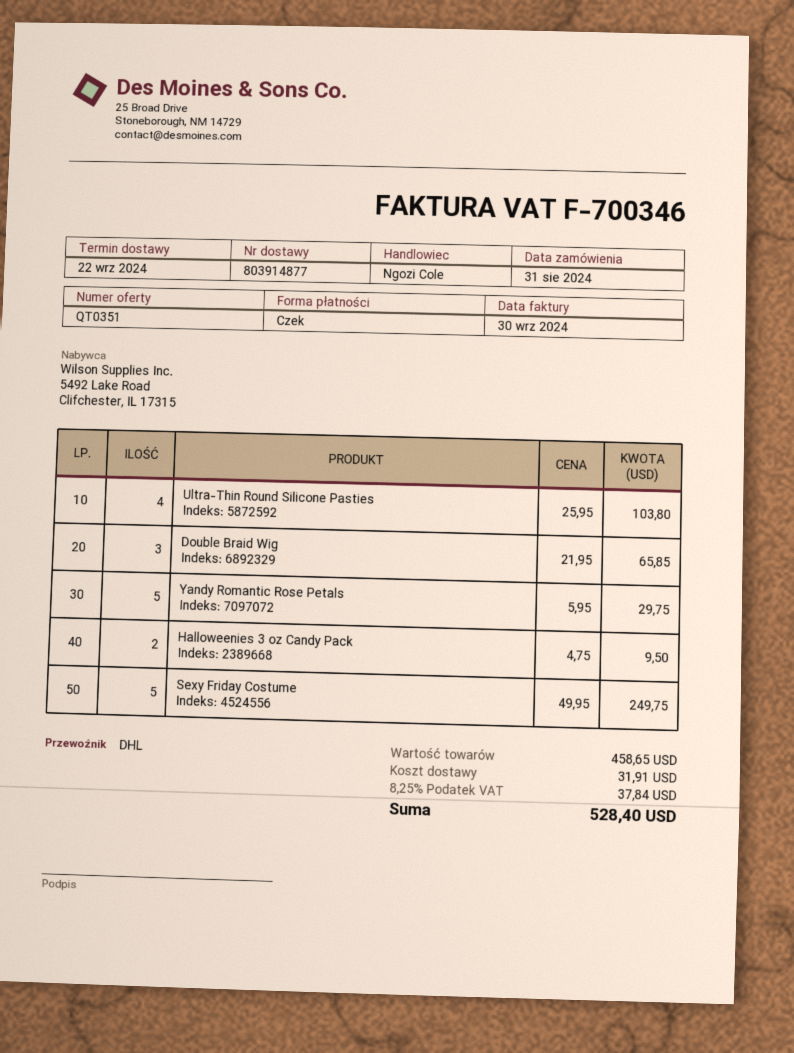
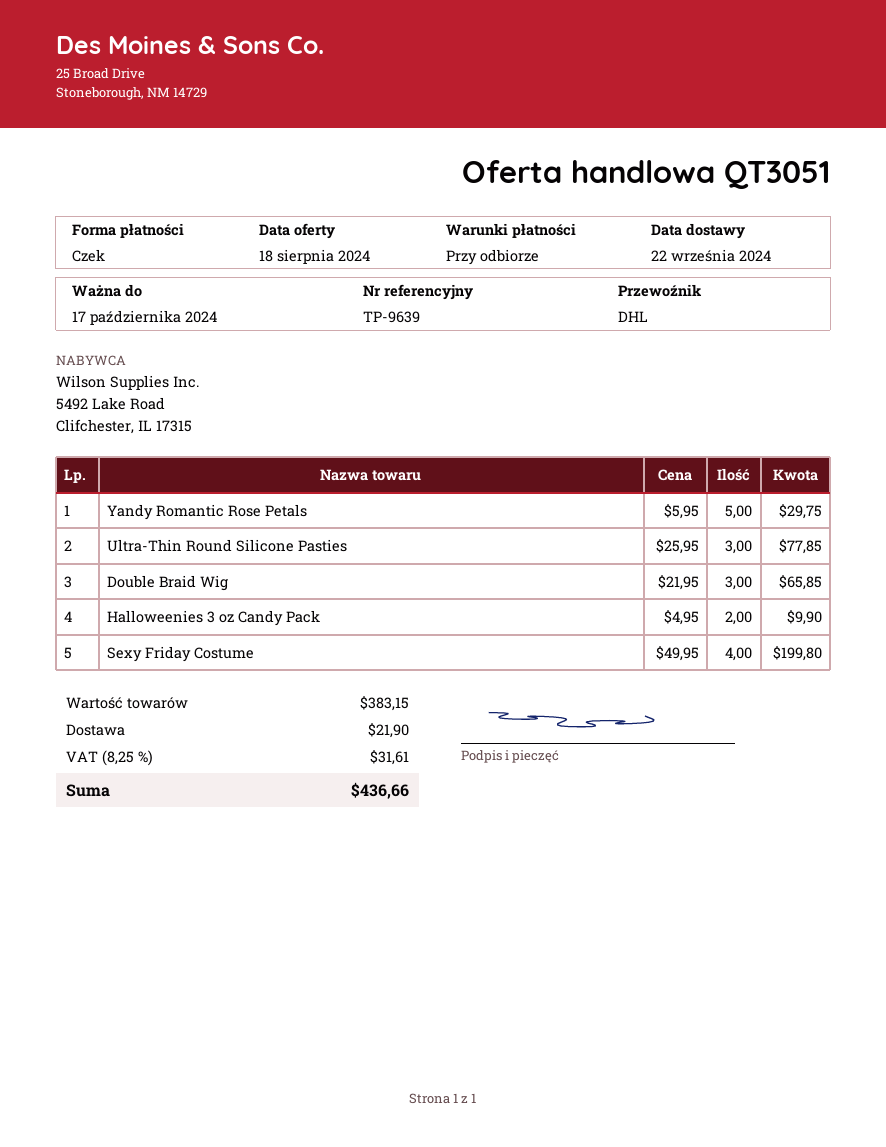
quote number: QT0351 -> QT3051
Ultra-Thin Round Silicone Pasties: 4 x 25.95 = 103.80 -> 3 x 25.95 = 77.85
Halloweenies 3 oz Candy Pack: 2 x 4.75 = 9.50 -> 2 x 4.95 = 9.90
Sexy Friday Costume: 5 x 49.95 = 249.75 -> 4 x 49.95 = 199.80
subtotal: 458.65 -> 383.15
shipping: 31.91 -> 21.90
tax: 8.25% = 37.84 -> 8.25% = 31.61
total: 528.40 -> 436.66

